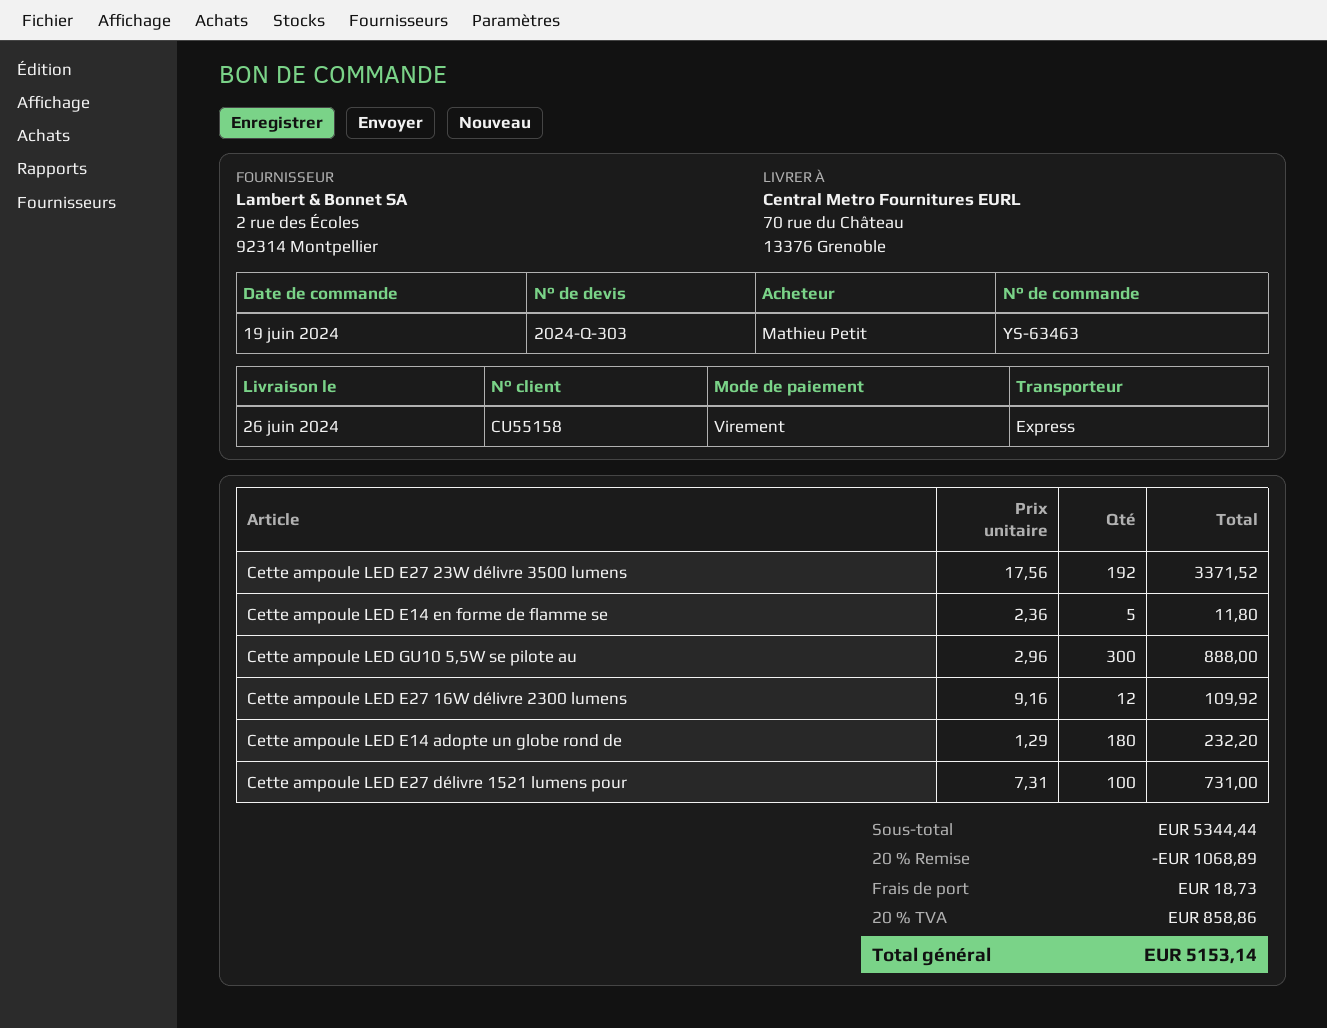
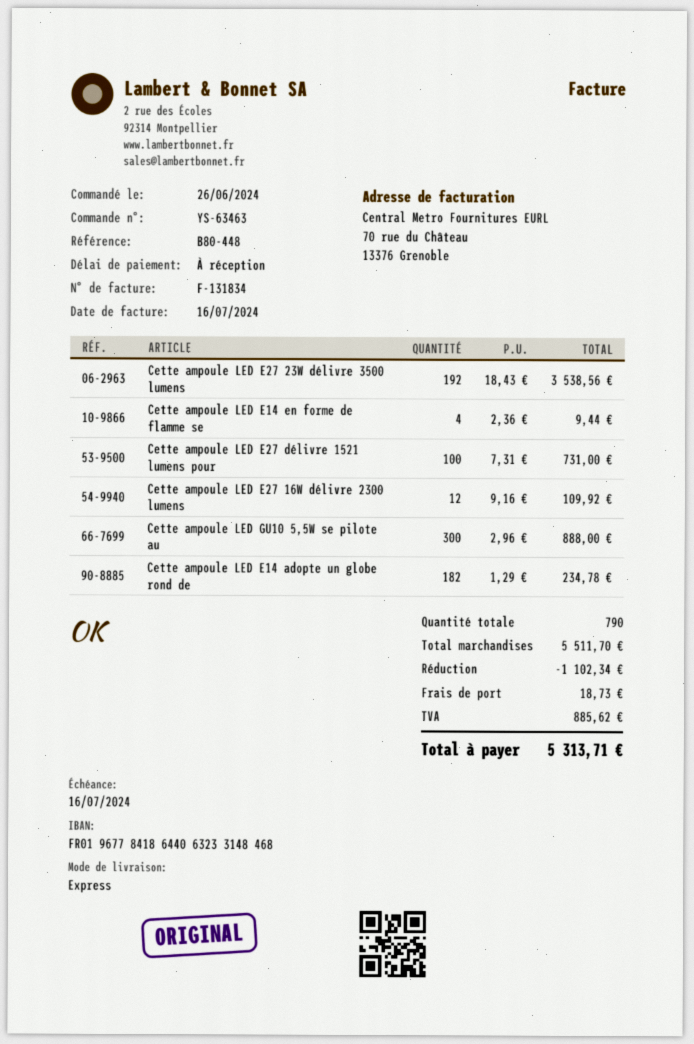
order date: 2024-06-19 -> 2024-06-26
Cette ampoule LED E27 23W délivre 3500 lumens: 192 x 17.56 = 3371.52 -> 192 x 18.43 = 3538.56
Cette ampoule LED E14 en forme de flamme se: 5 x 2.36 = 11.80 -> 4 x 2.36 = 9.44
Cette ampoule LED E14 adopte un globe rond de: 180 x 1.29 = 232.20 -> 182 x 1.29 = 234.78
subtotal: 5344.44 -> 5511.70
discount: 1068.89 -> 1102.34
tax: 858.86 -> 885.62
total: 5153.14 -> 5313.71

